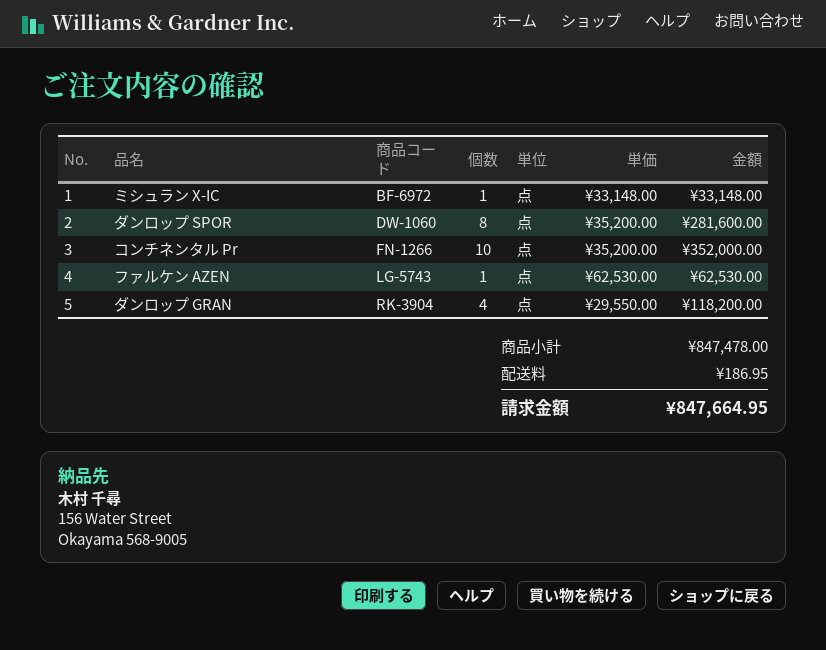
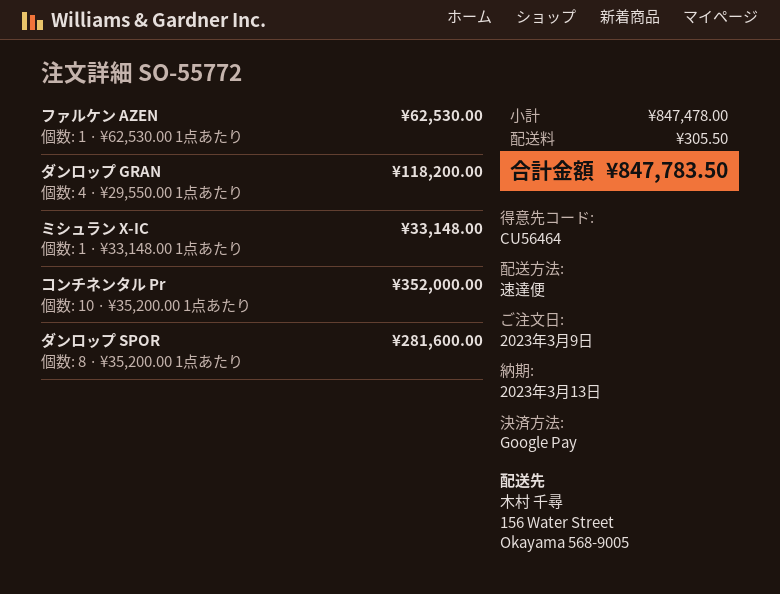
shipping: 186.95 -> 305.50
total: 847664.95 -> 847783.50

